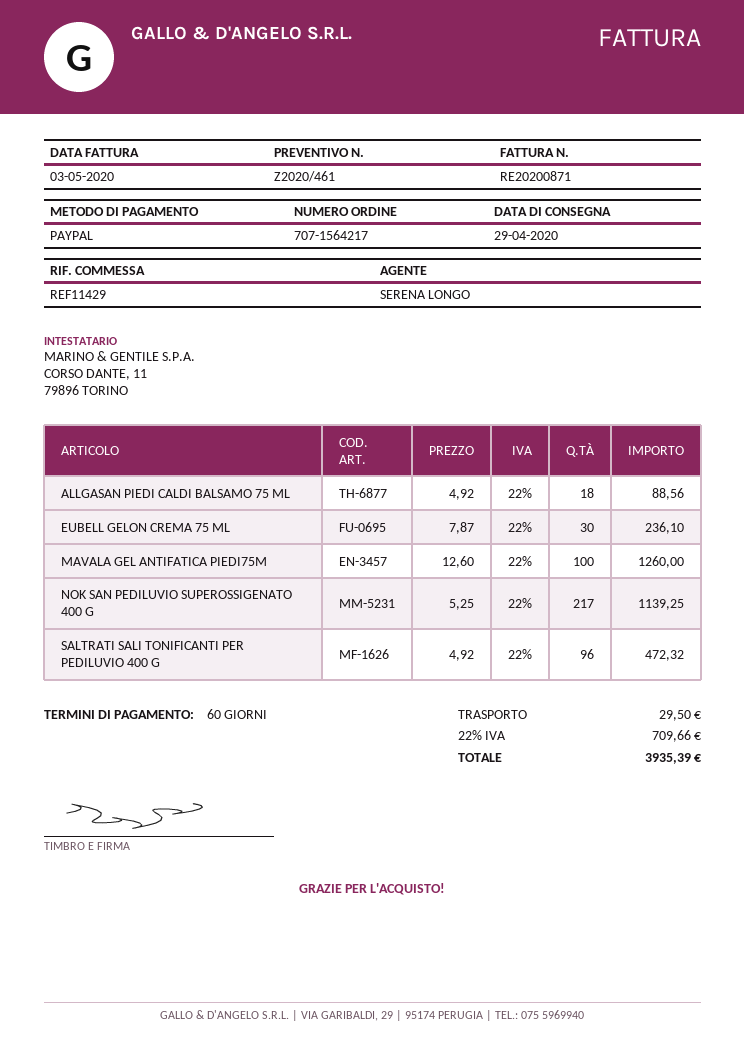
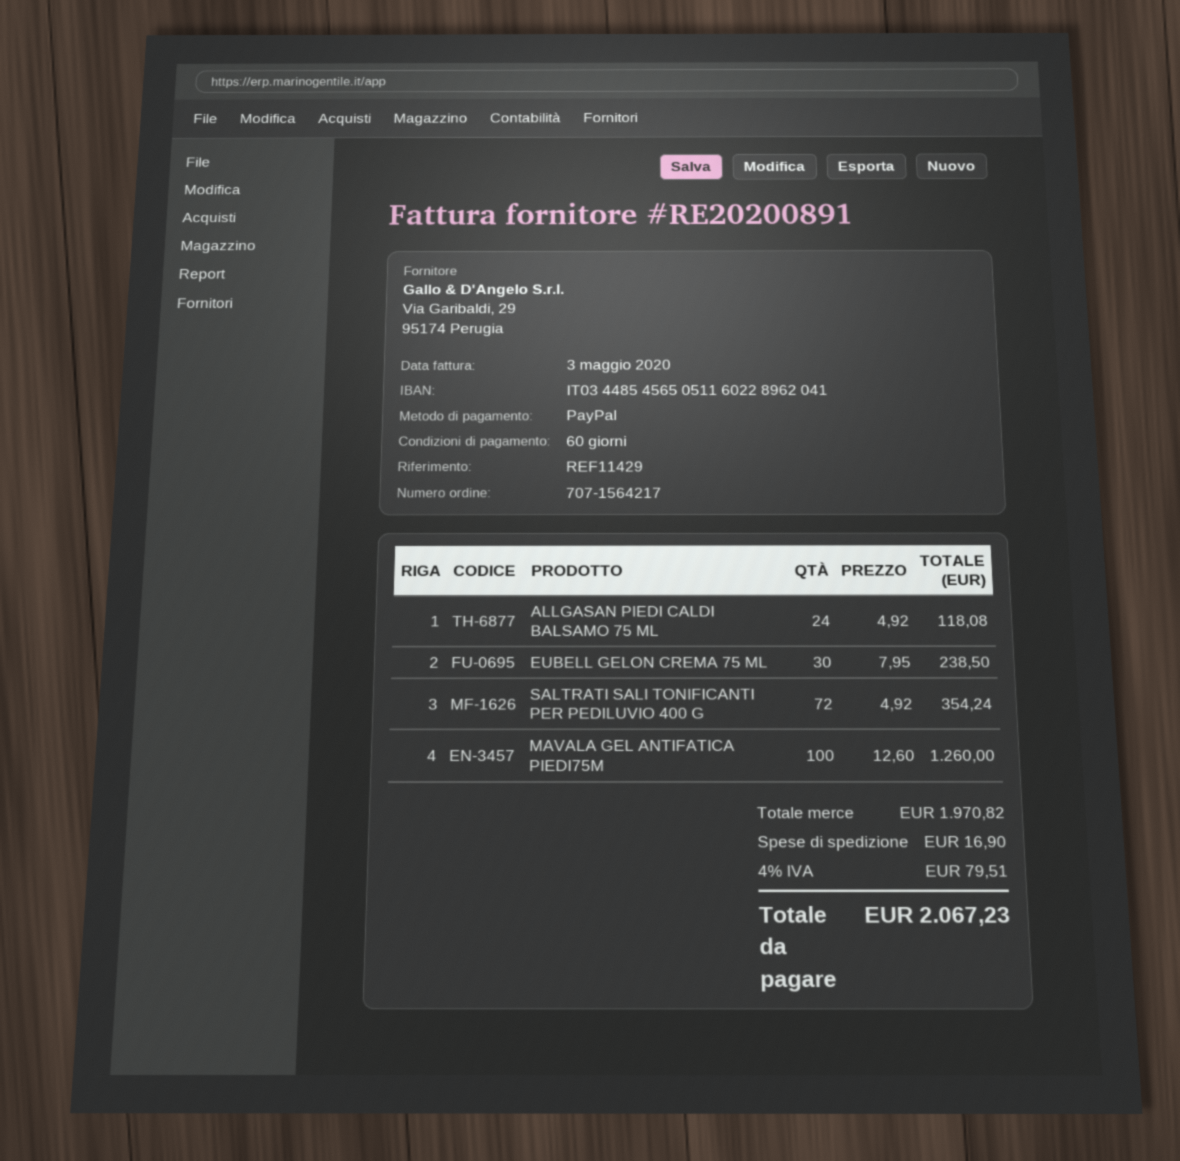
invoice number: RE20200871 -> RE20200891
ALLGASAN PIEDI CALDI BALSAMO 75 ML: 18 x 4.92 = 88.56 -> 24 x 4.92 = 118.08
EUBELL GELON CREMA 75 ML: 30 x 7.87 = 236.10 -> 30 x 7.95 = 238.50
NOK SAN PEDILUVIO SUPEROSSIGENATO 400 G: 217 x 5.25 = 1139.25 -> none
SALTRATI SALI TONIFICANTI PER PEDILUVIO 400 G: 96 x 4.92 = 472.32 -> 72 x 4.92 = 354.24
shipping: 29.50 -> 16.90
tax: 22% = 709.66 -> 4% = 79.51
total: 3935.39 -> 2067.23

